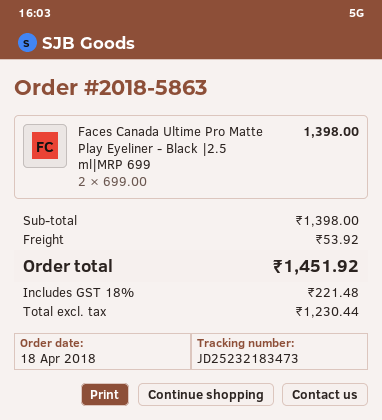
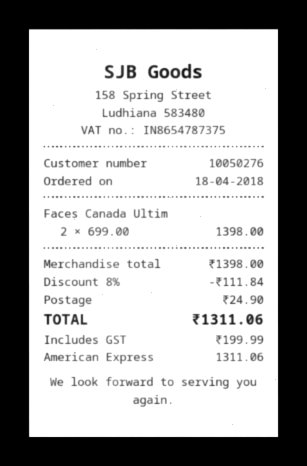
discount: none -> 8% = 111.84
shipping: 53.92 -> 24.90
tax: 221.48 -> 199.99
total: 1451.92 -> 1311.06

